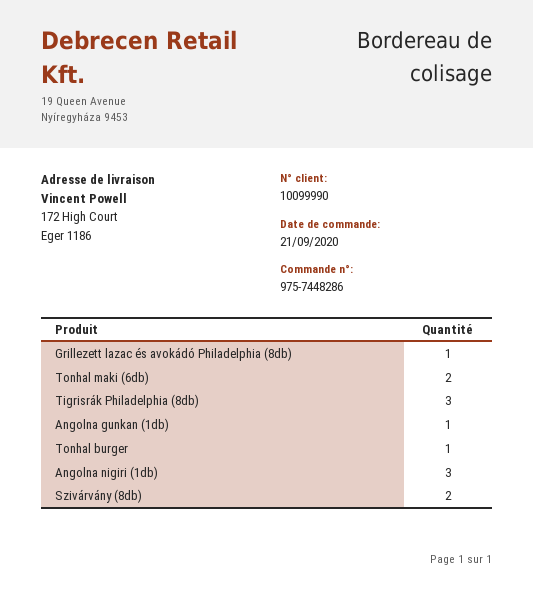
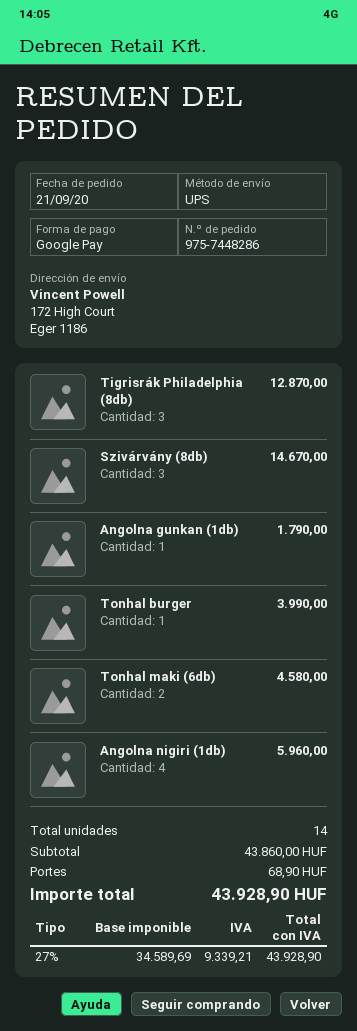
Grillezett lazac és avokádó Philadelphia (8db): 1 -> none
Angolna nigiri (1db): 3 -> 4
Szivárvány (8db): 2 -> 3

